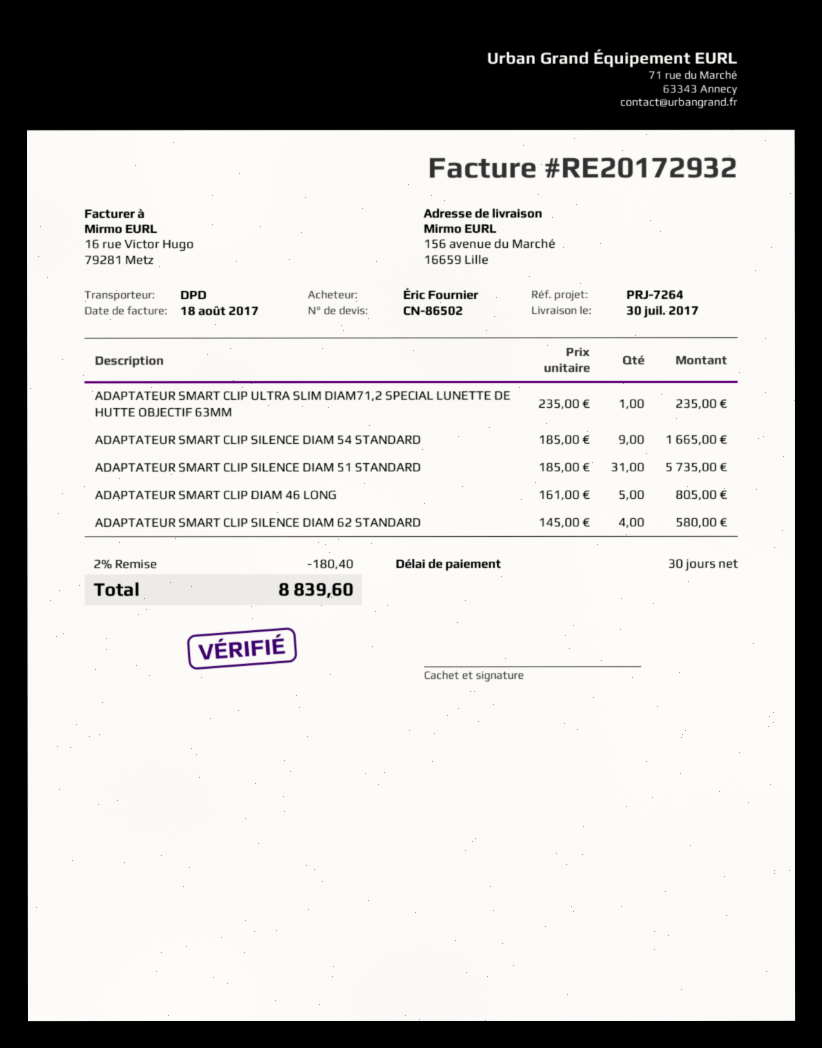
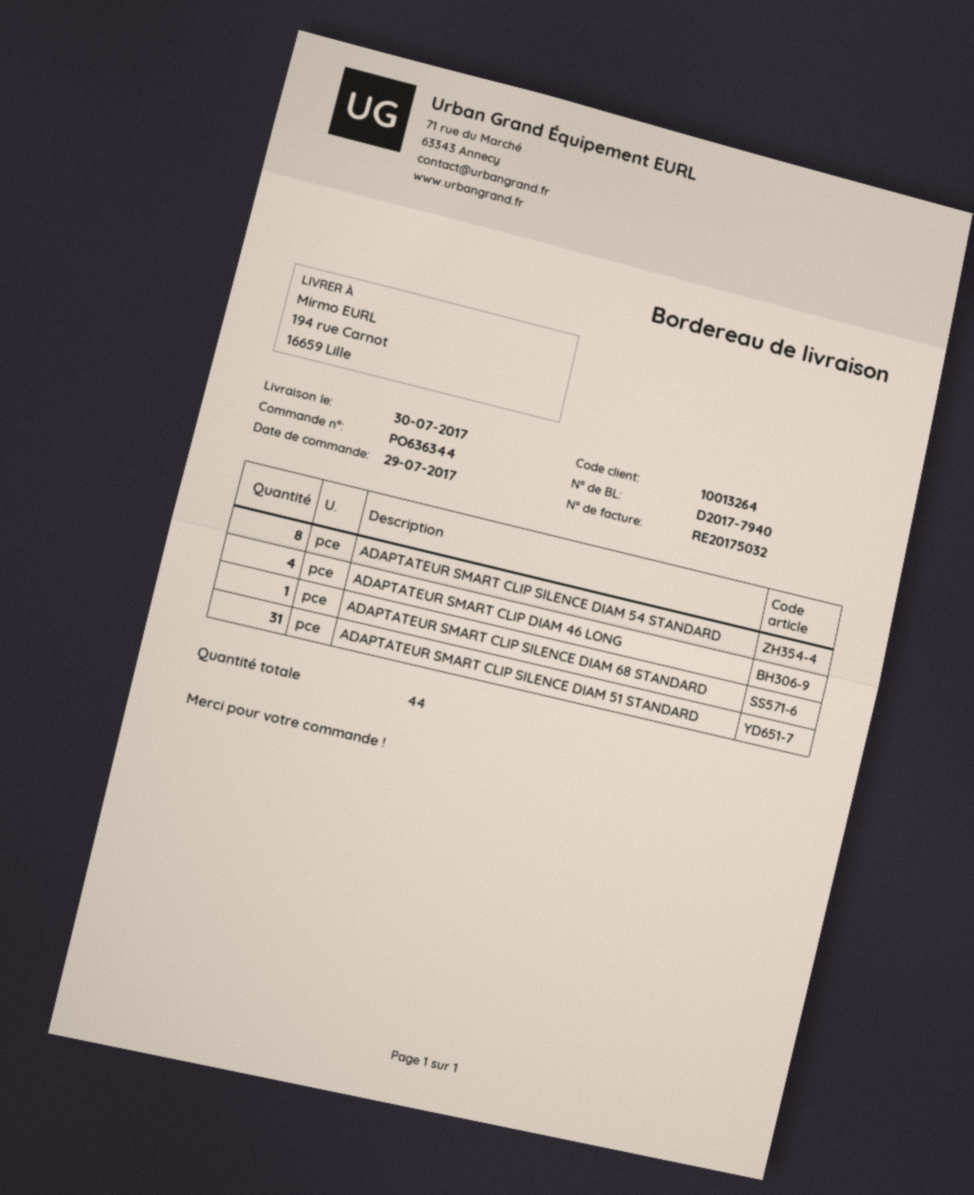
invoice number: RE20172932 -> RE20175032
ship to: 156 avenue du Marché, 16659 Lille -> 194 rue Carnot, 16659 Lille
ADAPTATEUR SMART CLIP ULTRA SLIM DIAM71,2 SPECIAL LUNETTE DE HUTTE OBJECTIF 63MM: 1 -> none
ADAPTATEUR SMART CLIP SILENCE DIAM 54 STANDARD: 9 -> 8
ADAPTATEUR SMART CLIP DIAM 46 LONG: 5 -> 4
ADAPTATEUR SMART CLIP SILENCE DIAM 62 STANDARD: 4 -> none
ADAPTATEUR SMART CLIP SILENCE DIAM 68 STANDARD: none -> 1

